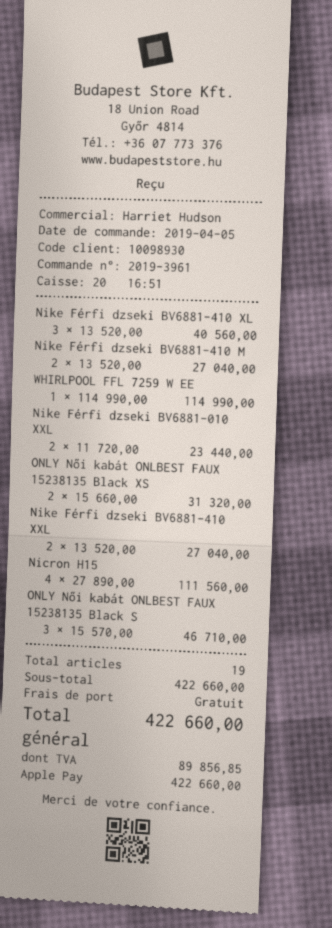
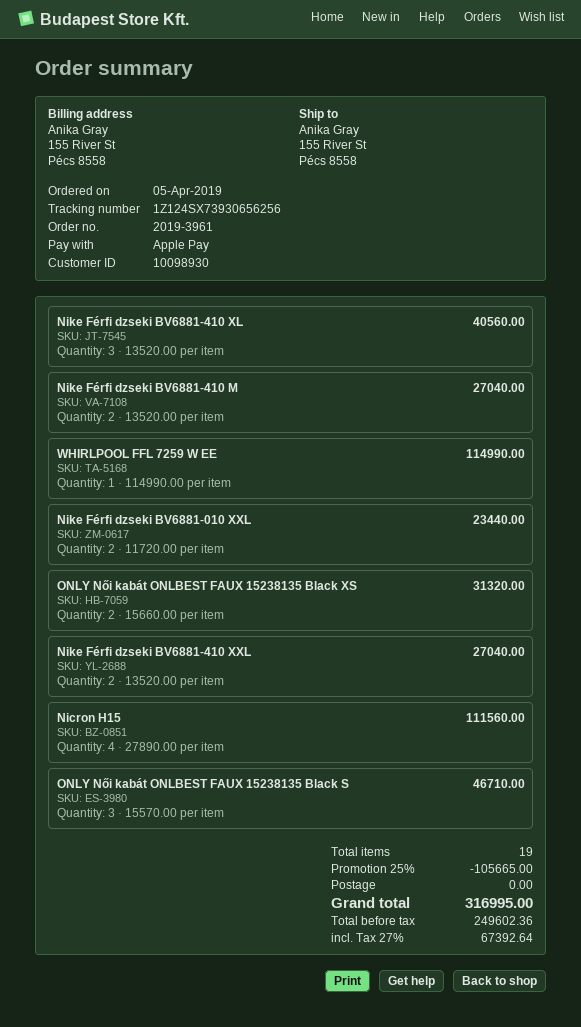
discount: none -> 25% = 105665.00
tax: 89856.85 -> 67392.64
total: 422660.00 -> 316995.00

